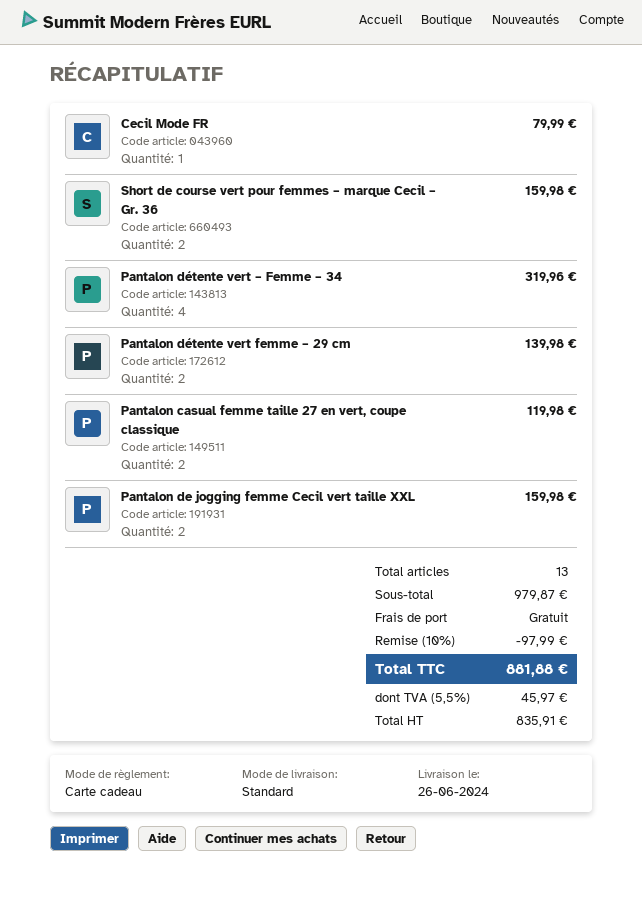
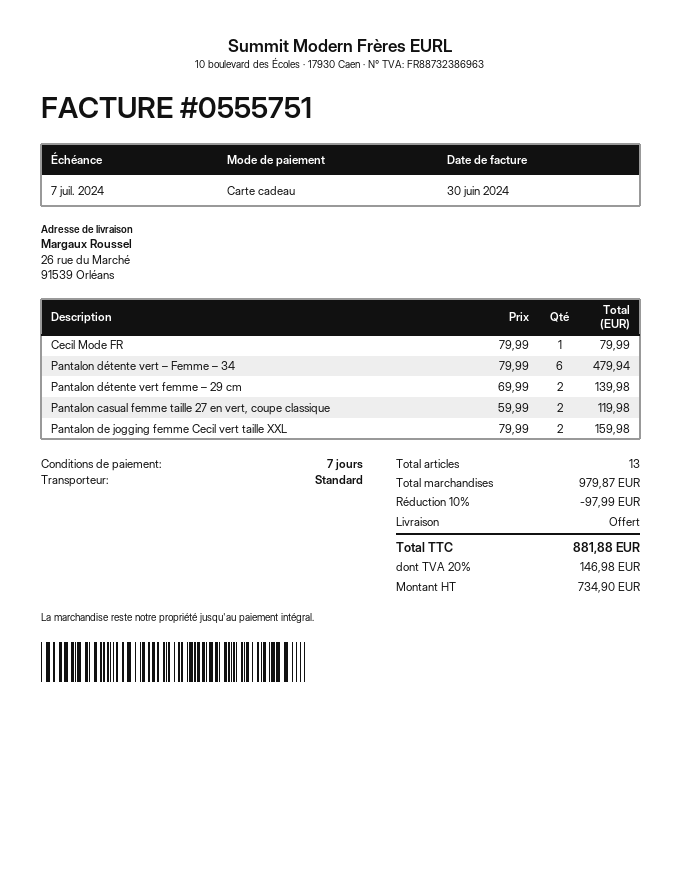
Short de course vert pour femmes – marque Cecil – Gr. 36: 2 for 159.98 -> none
Pantalon détente vert – Femme – 34: 4 for 319.96 -> 6 for 479.94
net: 835.91 -> 734.90
tax: 5.5% = 45.97 -> 20% = 146.98

